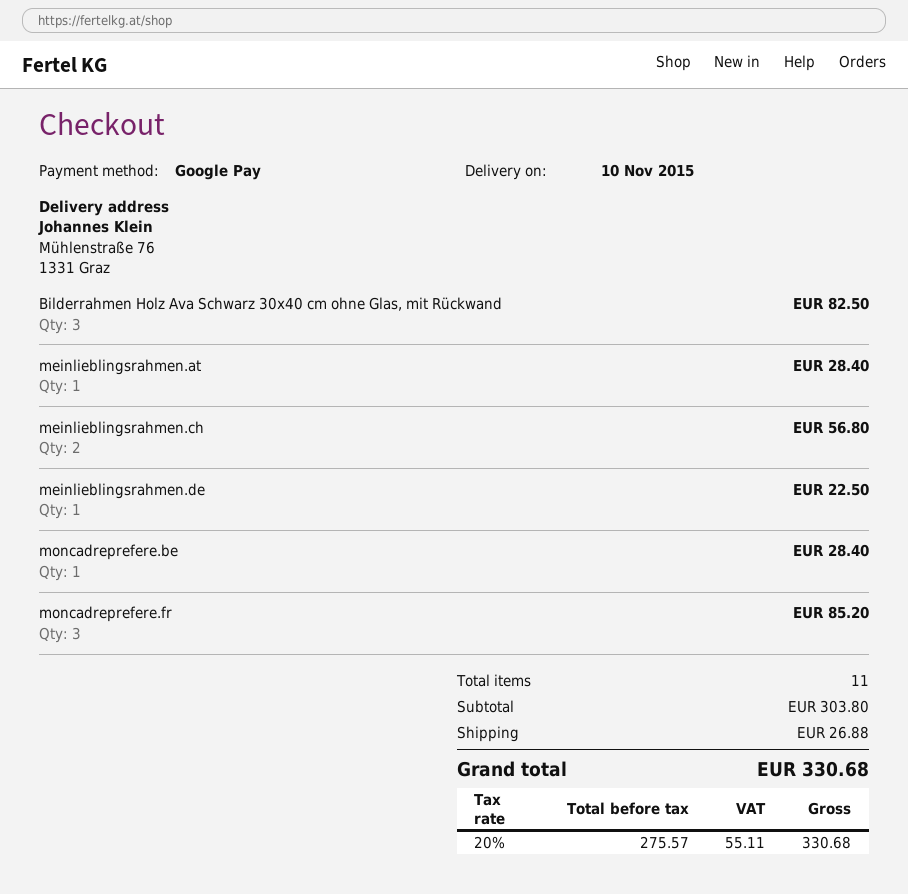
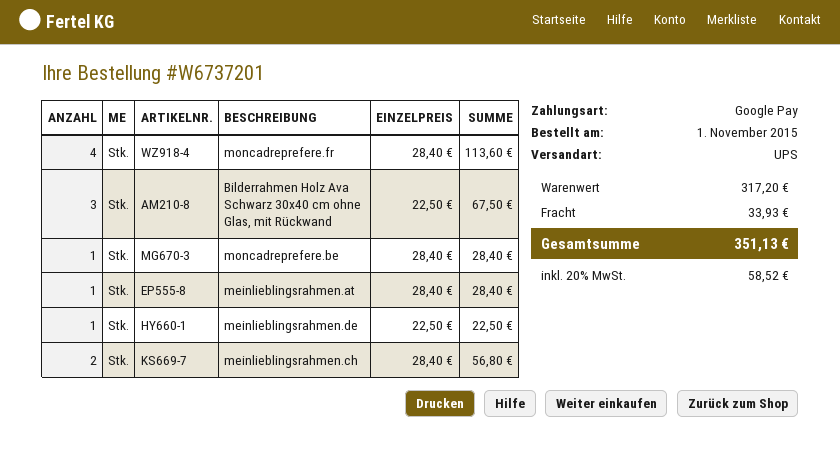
Bilderrahmen Holz Ava Schwarz 30x40 cm ohne Glas, mit Rückwand: 3 for 82.50 -> 3 for 67.50
moncadreprefere.fr: 3 for 85.20 -> 4 for 113.60
subtotal: 303.80 -> 317.20
shipping: 26.88 -> 33.93
tax: 20% = 55.11 -> 20% = 58.52
total: 330.68 -> 351.13

